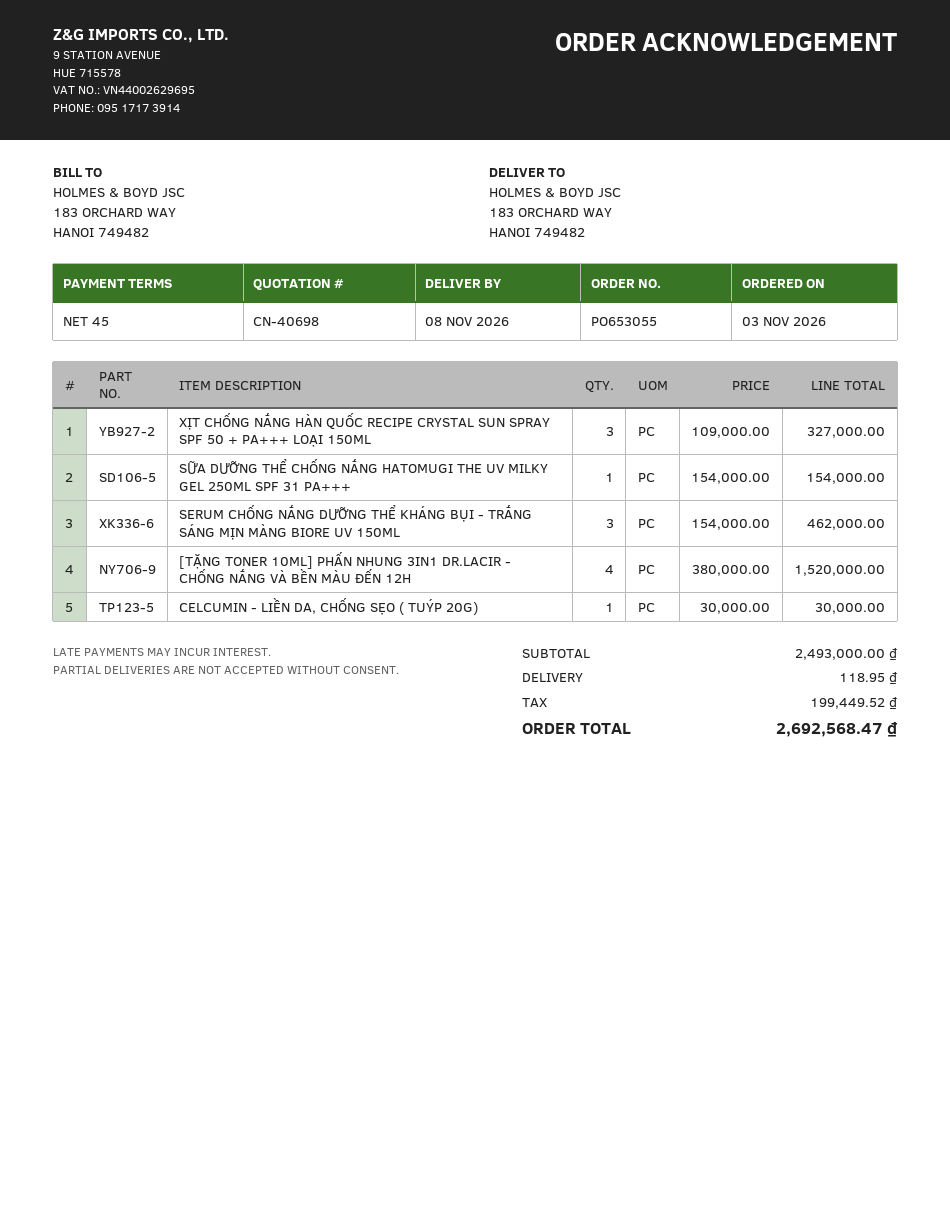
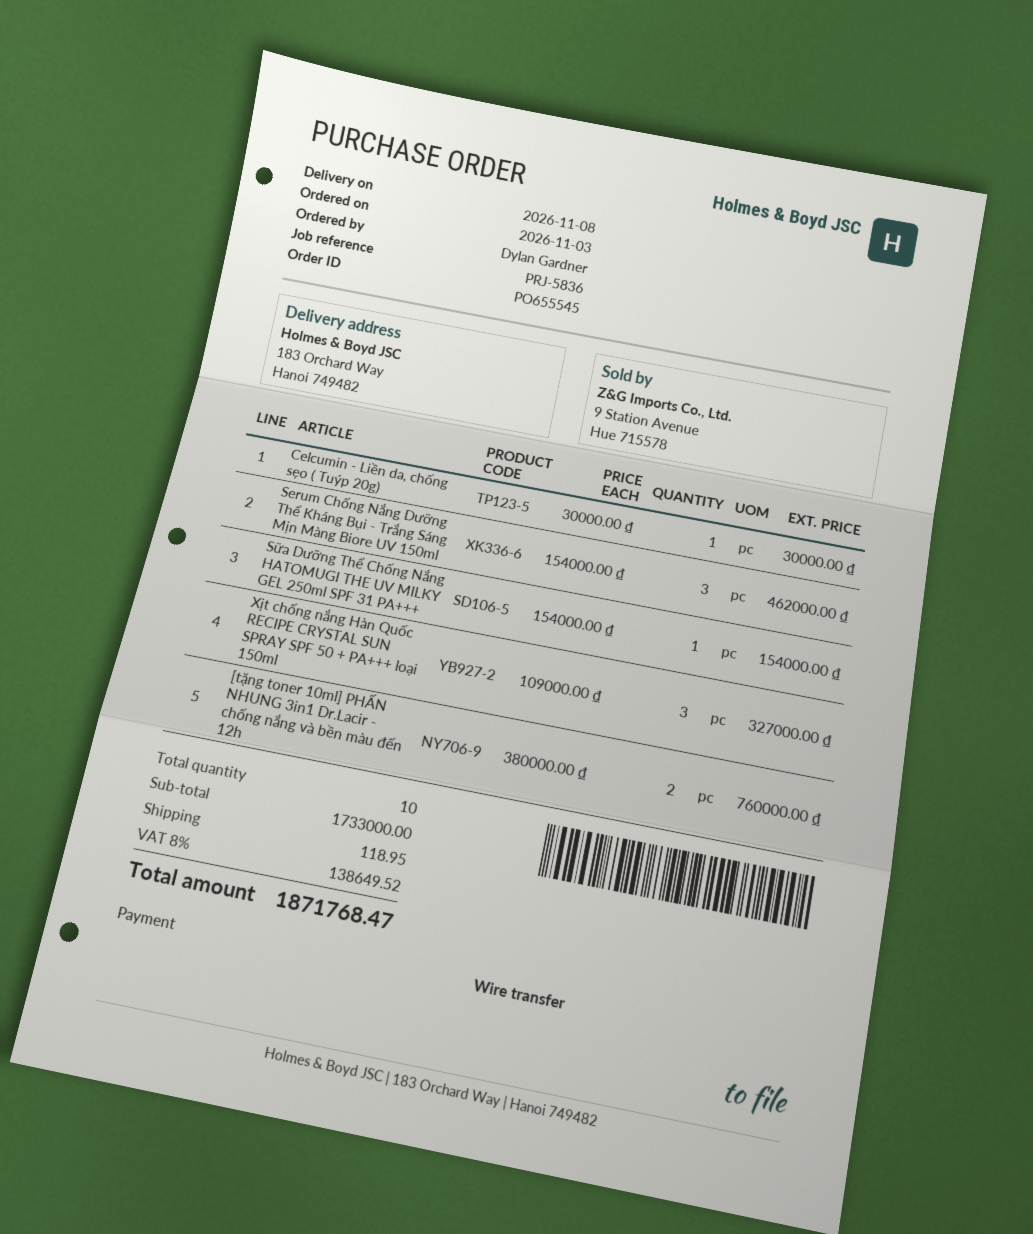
order number: PO653055 -> PO655545
[TẶNG TONER 10ML] PHẤN NHUNG 3IN1 DR.LACIR - CHỐNG NẮNG VÀ BỀN MÀU ĐẾN 12H: 4 x 380000.00 = 1520000.00 -> 2 x 380000.00 = 760000.00
subtotal: 2493000.00 -> 1733000.00
tax: 199449.52 -> 138649.52
total: 2692568.47 -> 1871768.47

